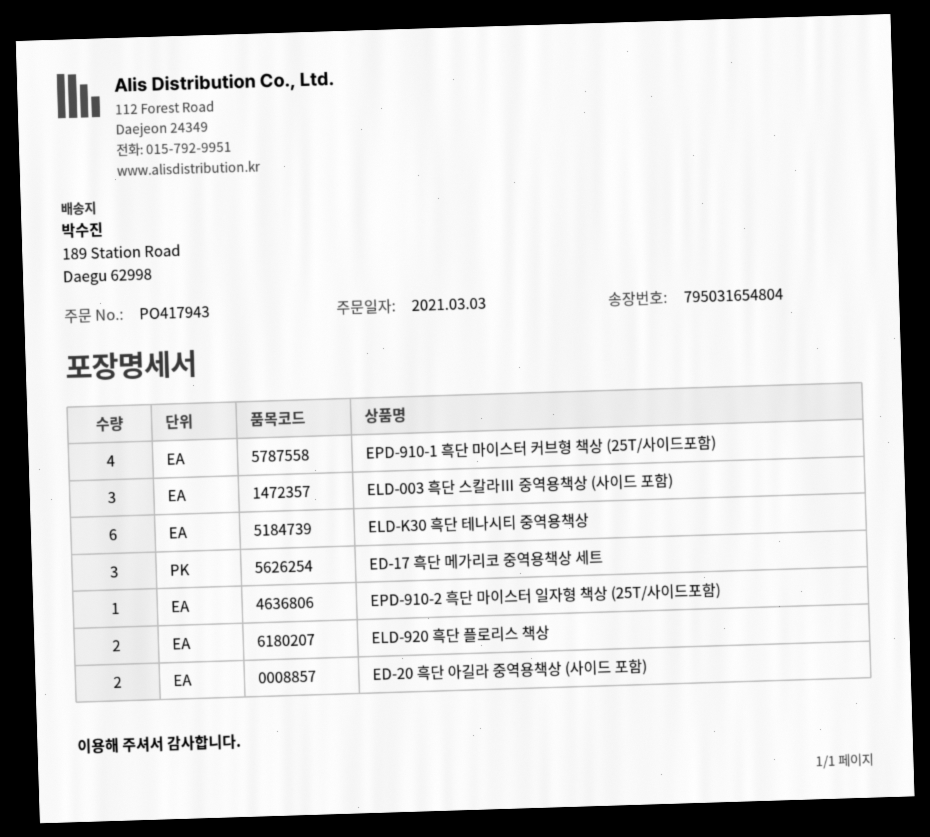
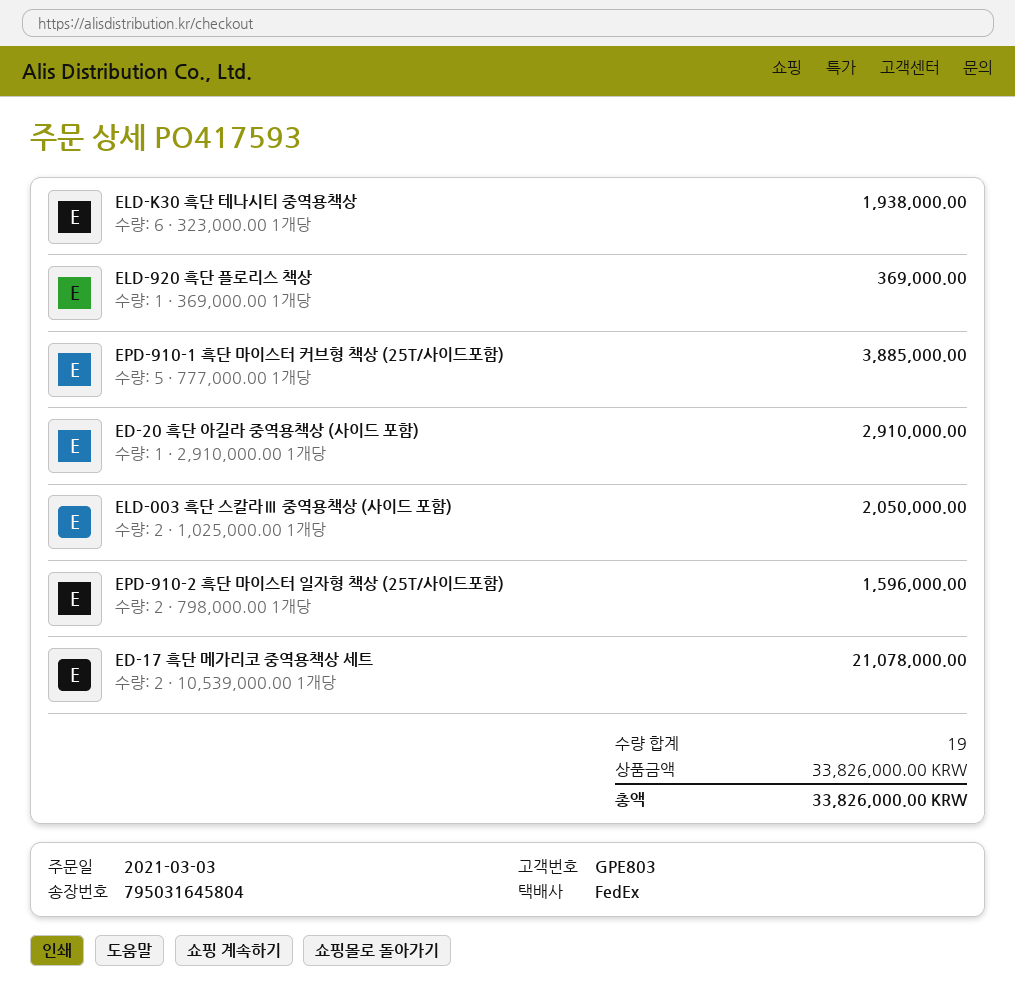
order number: PO417943 -> PO417593
tracking number: 795031654804 -> 795031645804
EPD-910-1 흑단 마이스터 커브형 책상 (25T/사이드포함): 4 -> 5
ELD-003 흑단 스칼라Ⅲ 중역용책상 (사이드 포함): 3 -> 2
ED-17 흑단 메가리코 중역용책상 세트: 3 -> 2
EPD-910-2 흑단 마이스터 일자형 책상 (25T/사이드포함): 1 -> 2
ELD-920 흑단 플로리스 책상: 2 -> 1
ED-20 흑단 아길라 중역용책상 (사이드 포함): 2 -> 1

